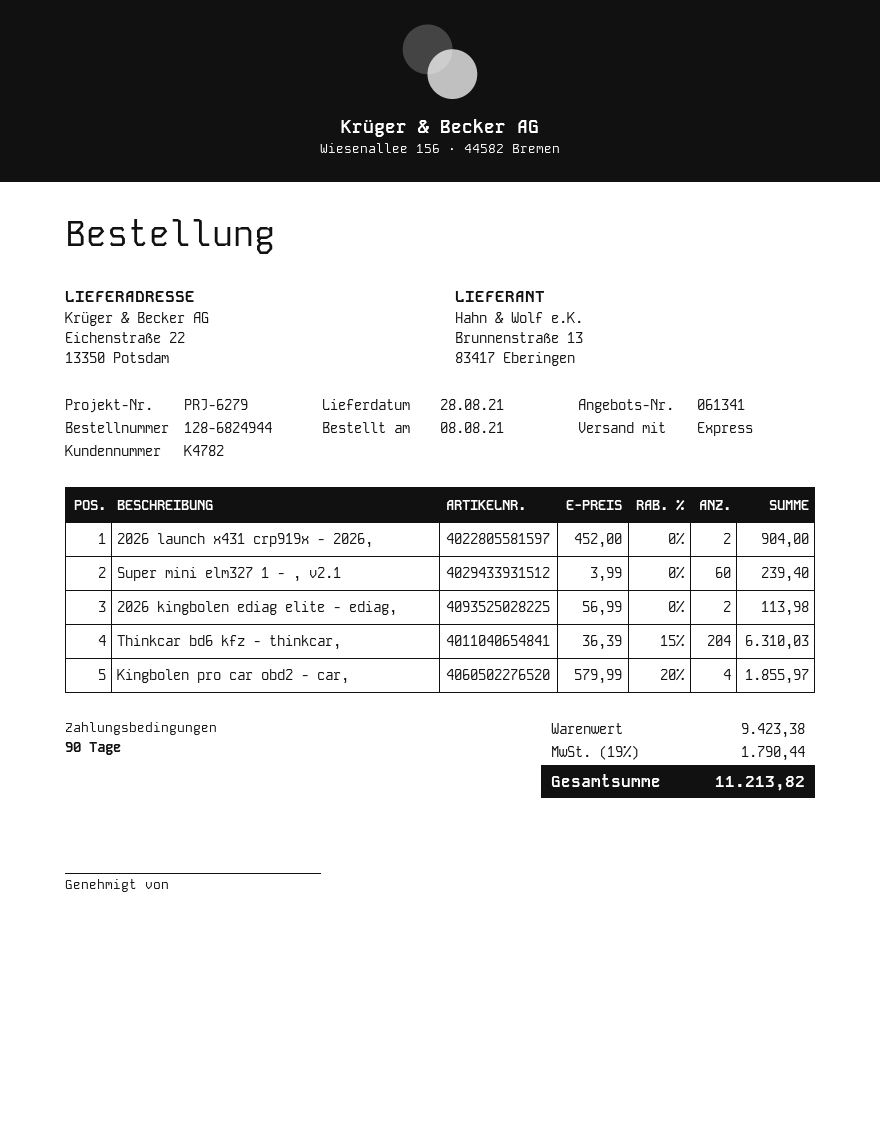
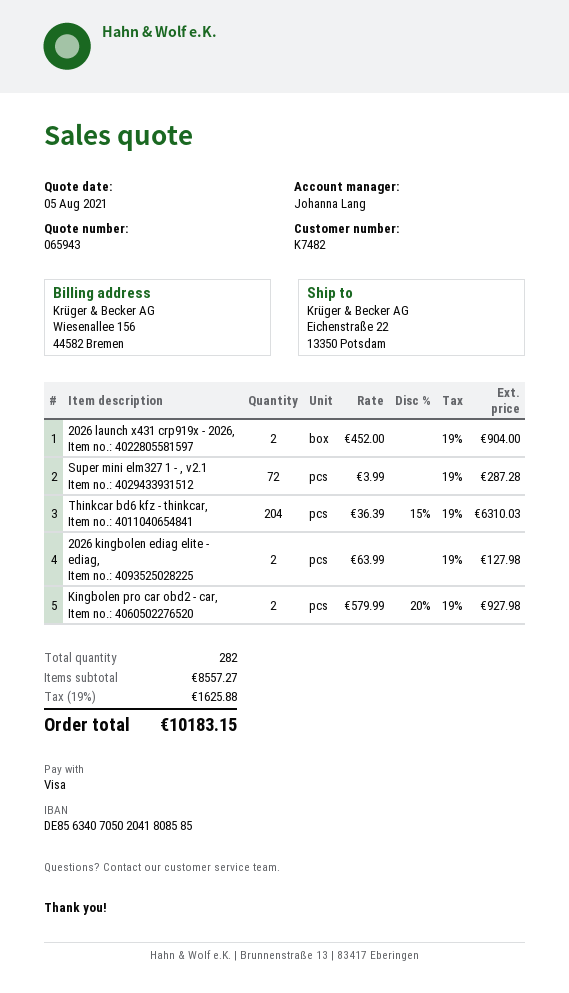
quote number: 061341 -> 065943
customer number: K4782 -> K7482
Super mini elm327 1 - , v2.1: 60 x 3.99 = 239.40 -> 72 x 3.99 = 287.28
2026 kingbolen ediag elite - ediag,: 2 x 56.99 = 113.98 -> 2 x 63.99 = 127.98
Kingbolen pro car obd2 - car,: 4 x 579.99 - 20% = 1855.97 -> 2 x 579.99 - 20% = 927.98
subtotal: 9423.38 -> 8557.27
tax: 19% = 1790.44 -> 19% = 1625.88
total: 11213.82 -> 10183.15

